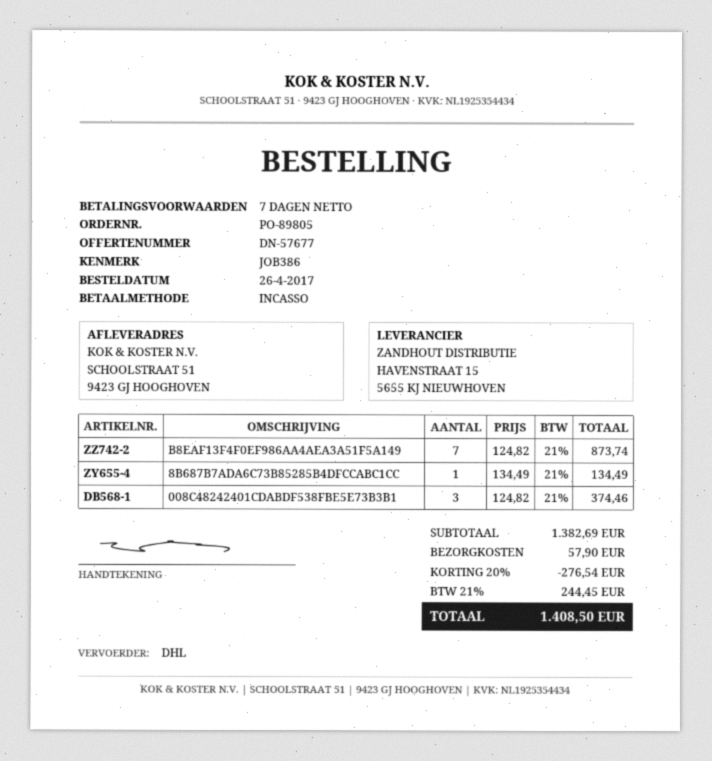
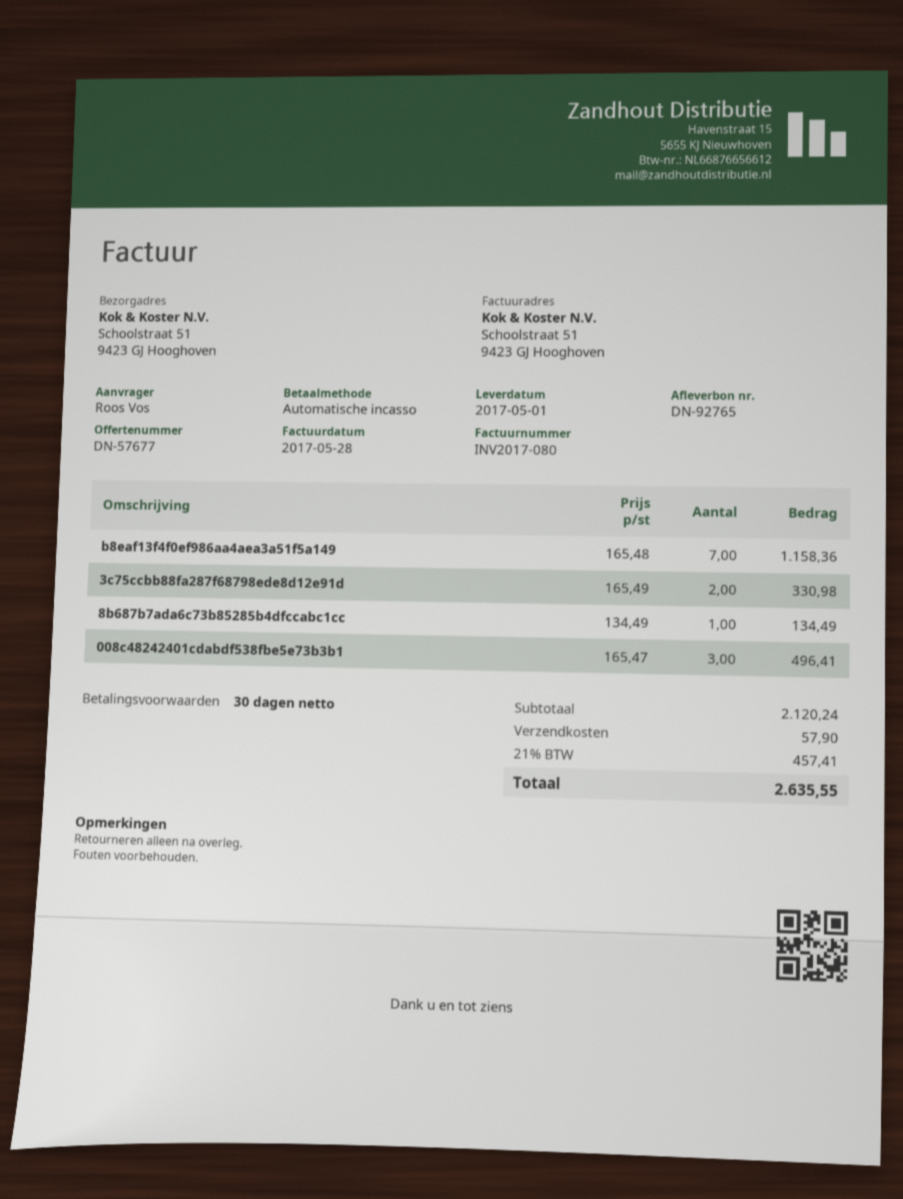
payment terms: 7 days -> 30 days
B8EAF13F4F0EF986AA4AEA3A51F5A149: 7 x 124.82 = 873.74 -> 7 x 165.48 = 1158.36
008C48242401CDABDF538FBE5E73B3B1: 3 x 124.82 = 374.46 -> 3 x 165.47 = 496.41
3c75ccbb88fa287f68798ede8d12e91d: none -> 2 x 165.49 = 330.98
subtotal: 1382.69 -> 2120.24
discount: 20% = 276.54 -> none
tax: 21% = 244.45 -> 21% = 457.41
total: 1408.50 -> 2635.55

